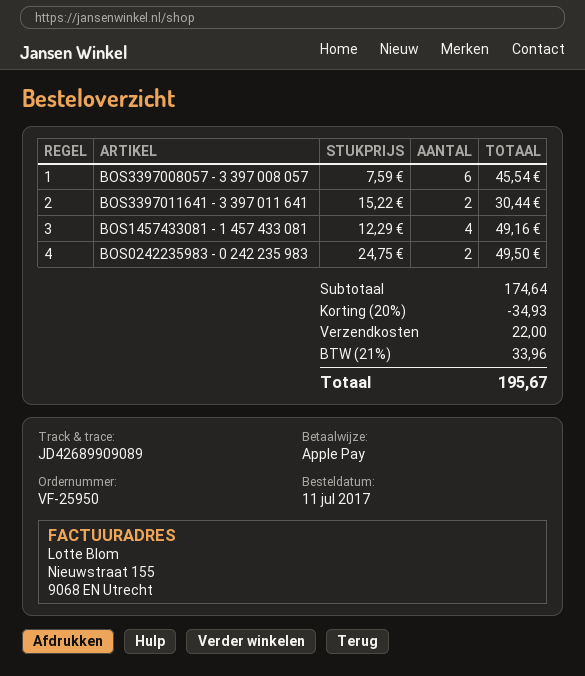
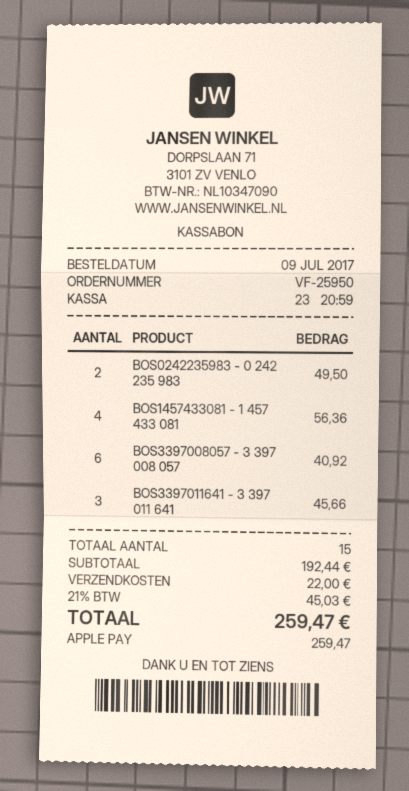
order date: 2017-07-11 -> 2017-07-09
BOS3397008057 - 3 397 008 057: 6 for 45.54 -> 6 for 40.92
BOS3397011641 - 3 397 011 641: 2 for 30.44 -> 3 for 45.66
BOS1457433081 - 1 457 433 081: 4 for 49.16 -> 4 for 56.36
subtotal: 174.64 -> 192.44
discount: 20% = 34.93 -> none
tax: 21% = 33.96 -> 21% = 45.03
total: 195.67 -> 259.47

